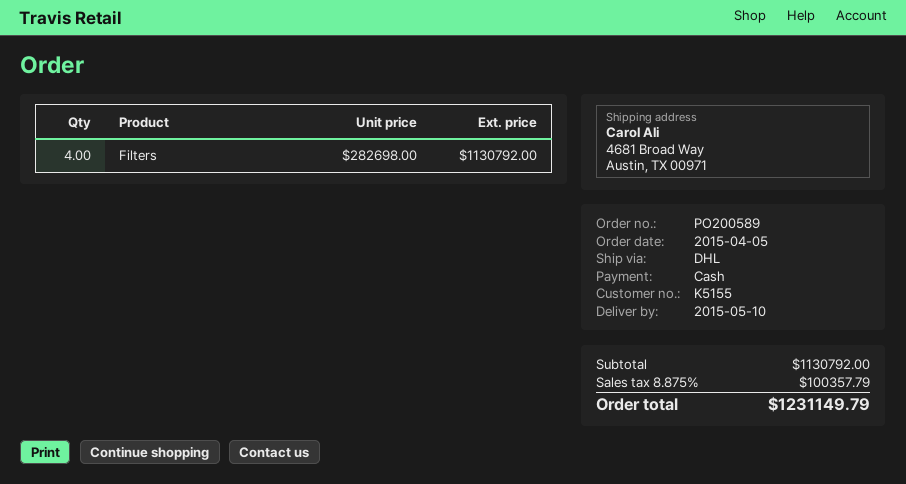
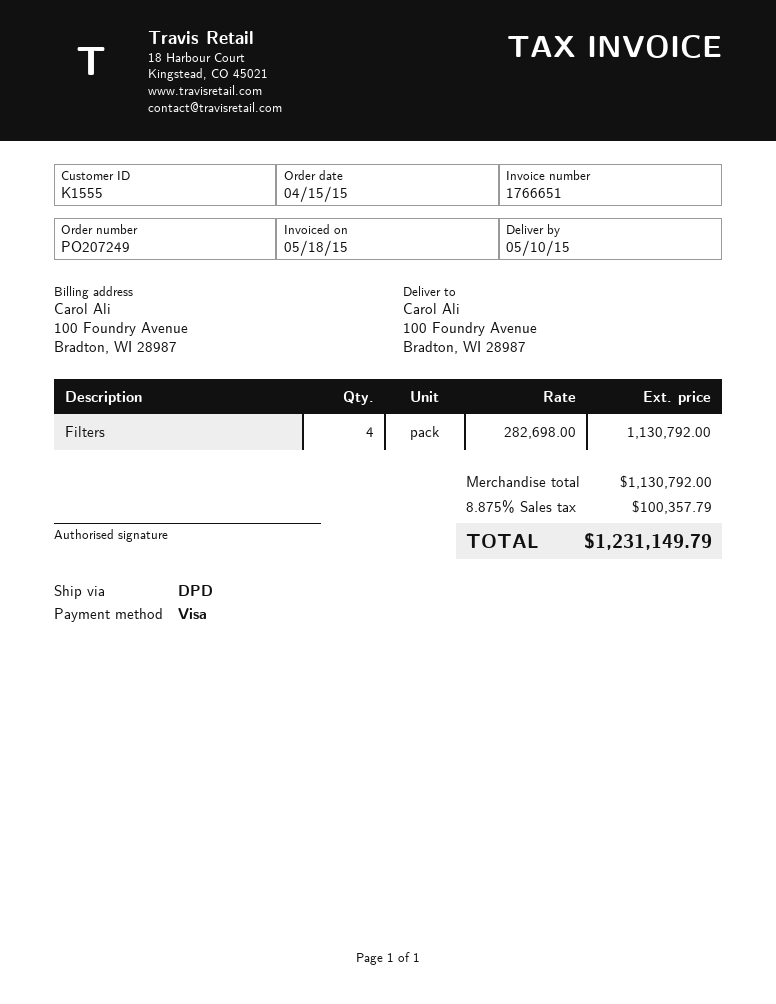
order number: PO200589 -> PO207249
order date: 2015-04-05 -> 2015-04-15
customer number: K5155 -> K1555
payment method: cash -> Visa
shipping method: DHL -> DPD
ship to: 4681 Broad Way, Austin, TX 00971 -> 100 Foundry Avenue, Bradton, WI 28987

